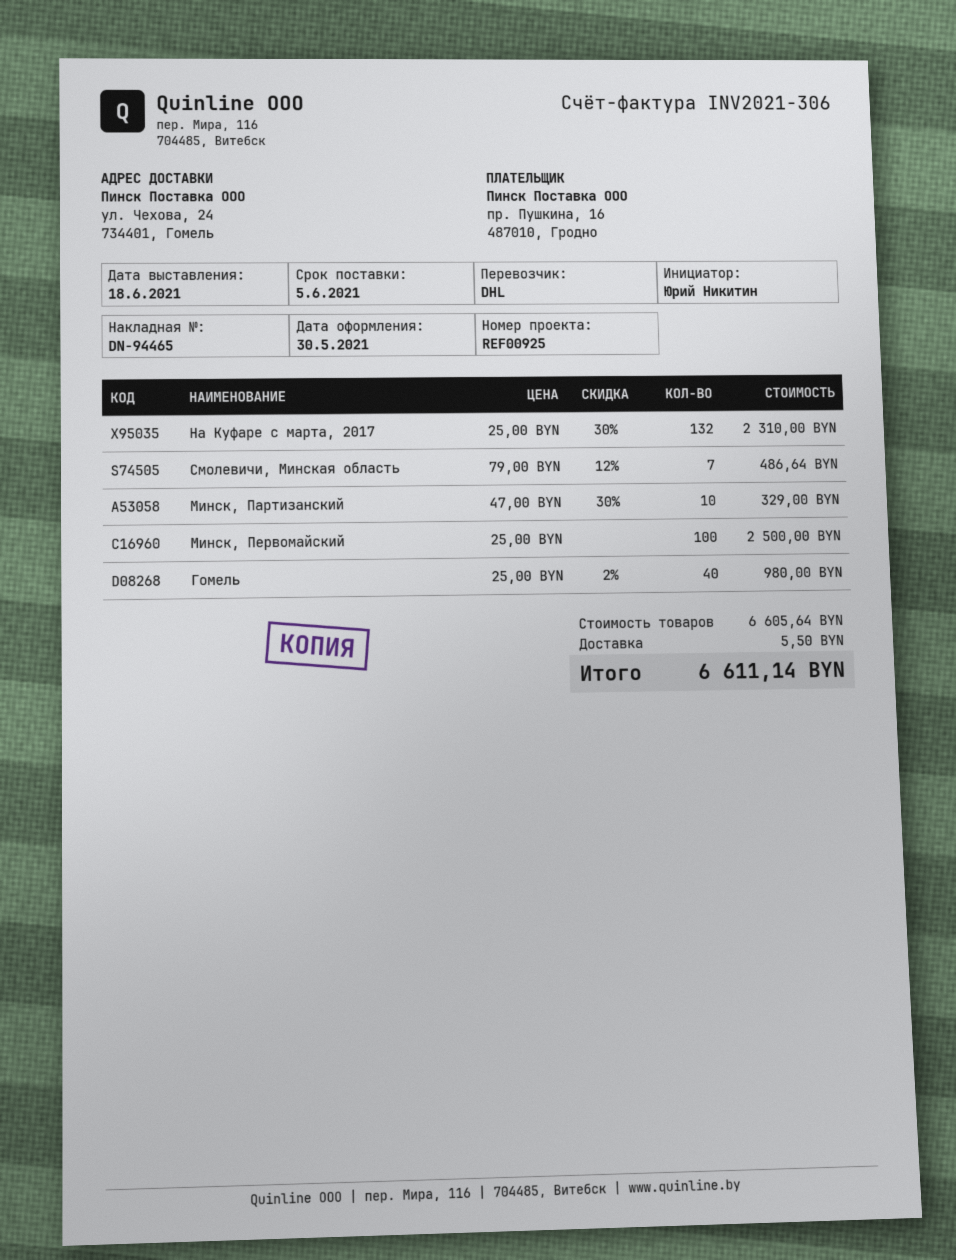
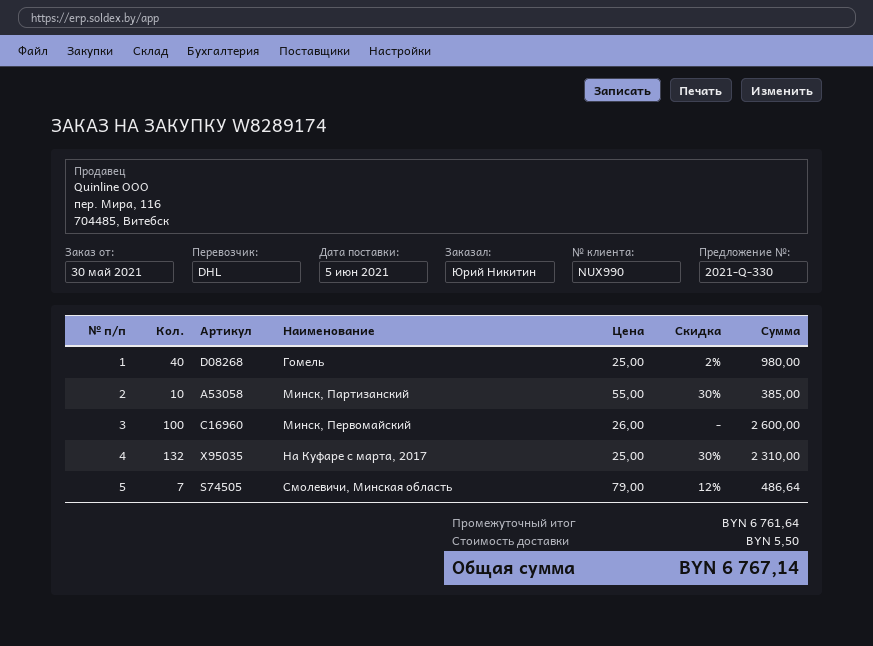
Минск, Партизанский: 10 x 47.00 - 30% = 329.00 -> 10 x 55.00 - 30% = 385.00
Минск, Первомайский: 100 x 25.00 = 2500.00 -> 100 x 26.00 = 2600.00
subtotal: 6605.64 -> 6761.64
total: 6611.14 -> 6767.14

